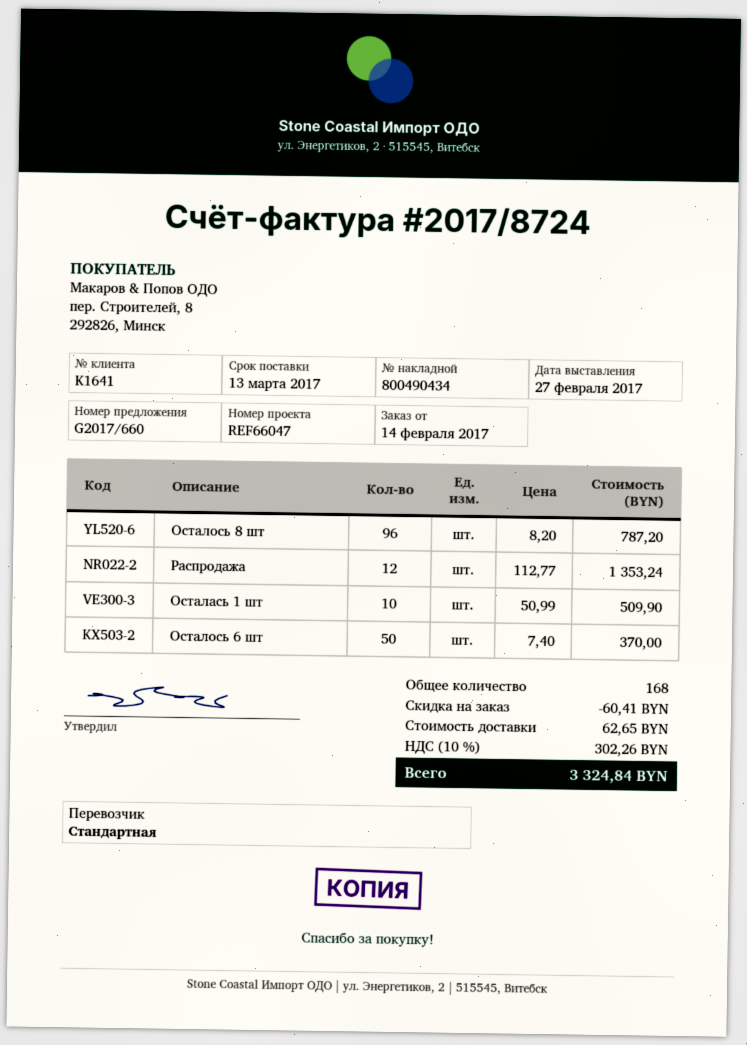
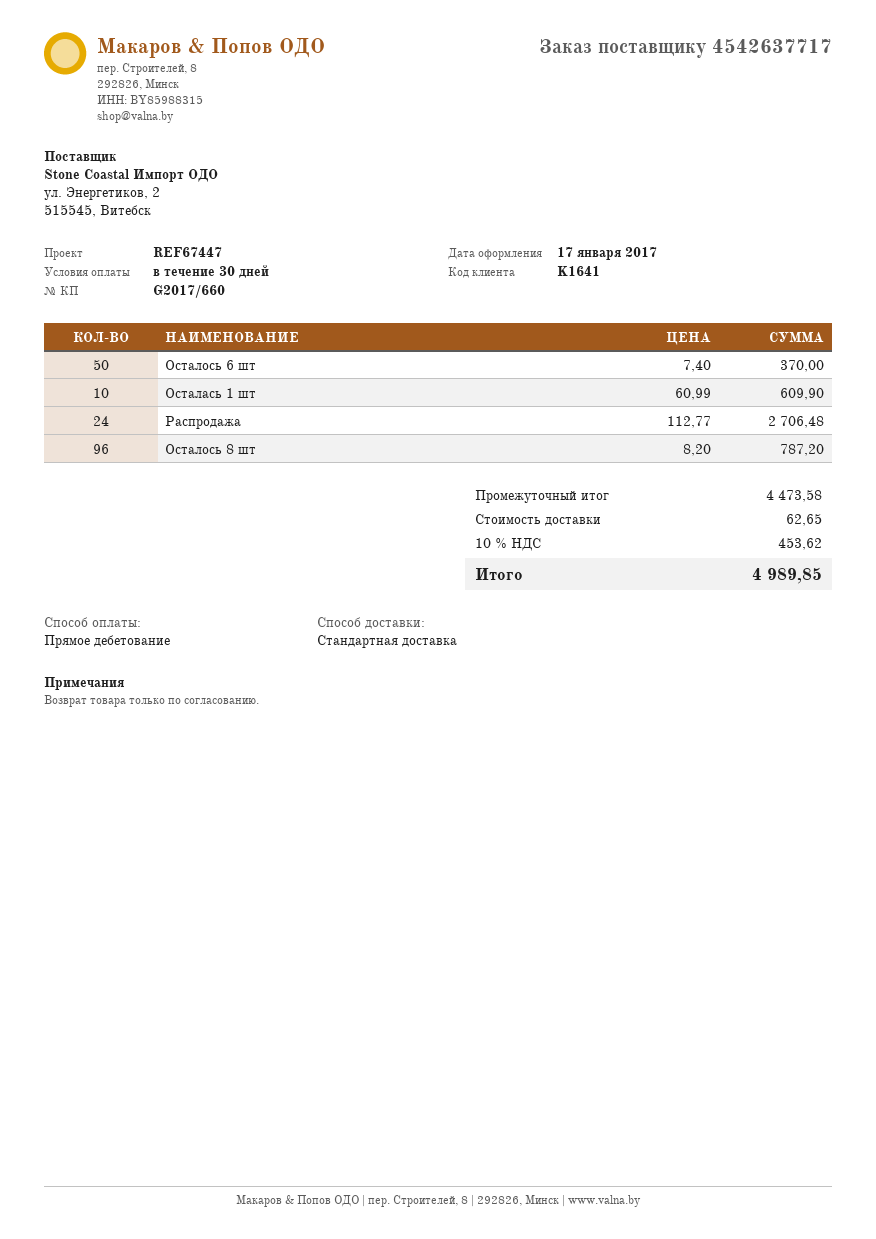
order date: 2017-02-14 -> 2017-01-17
reference: REF66047 -> REF67447
Распродажа: 12 x 112.77 = 1353.24 -> 24 x 112.77 = 2706.48
Осталась 1 шт: 10 x 50.99 = 509.90 -> 10 x 60.99 = 609.90
discount: 60.41 -> none
tax: 10% = 302.26 -> 10% = 453.62
total: 3324.84 -> 4989.85

